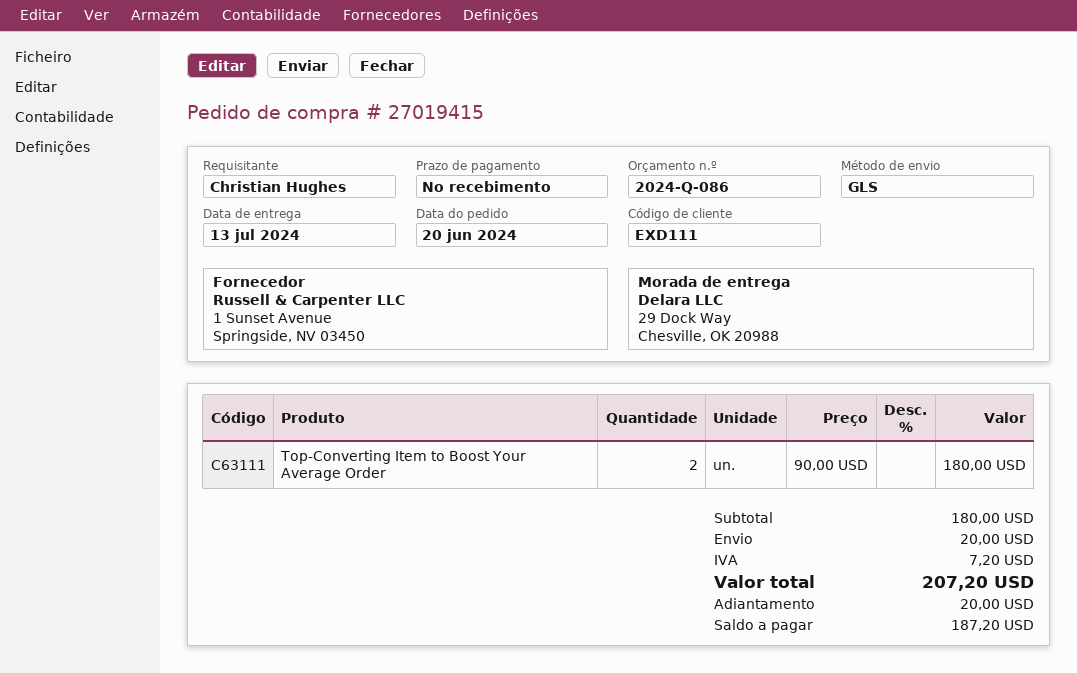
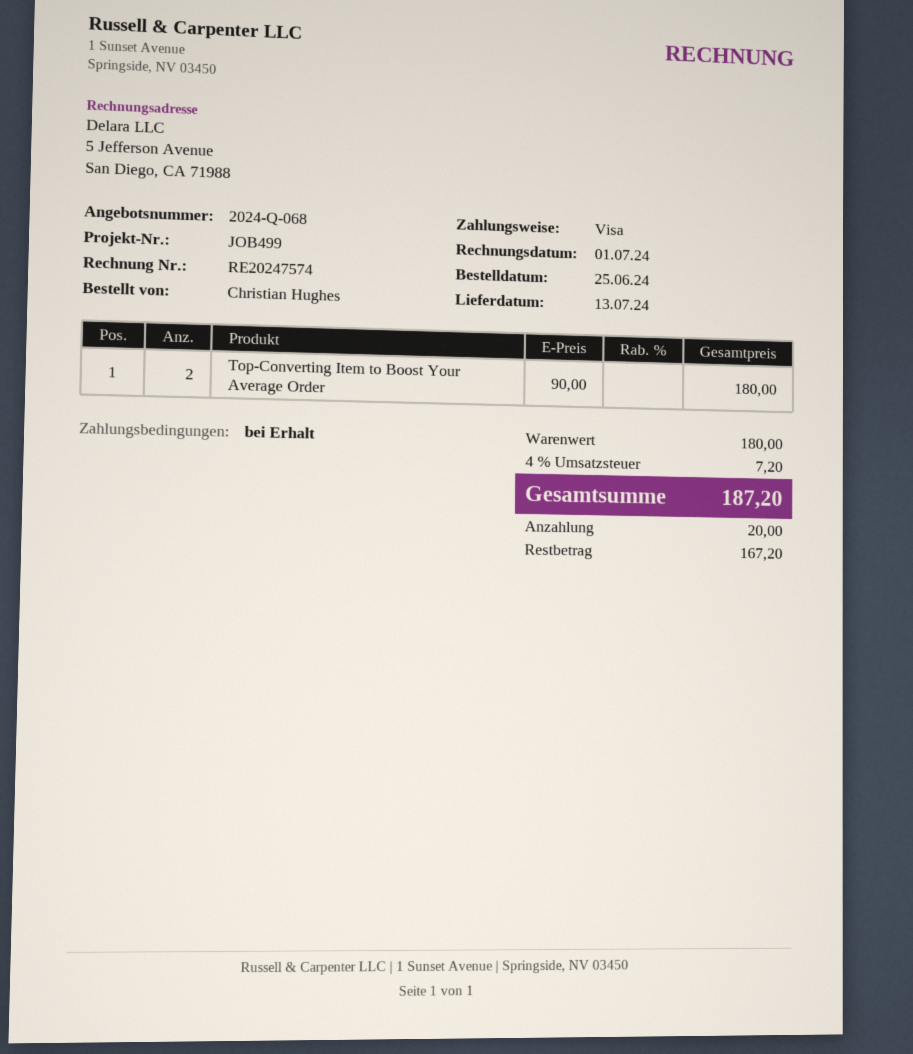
quote number: 2024-Q-086 -> 2024-Q-068
order date: 2024-06-20 -> 2024-06-25
shipping: 20.00 -> none
total: 207.20 -> 187.20
balance: 187.20 -> 167.20

